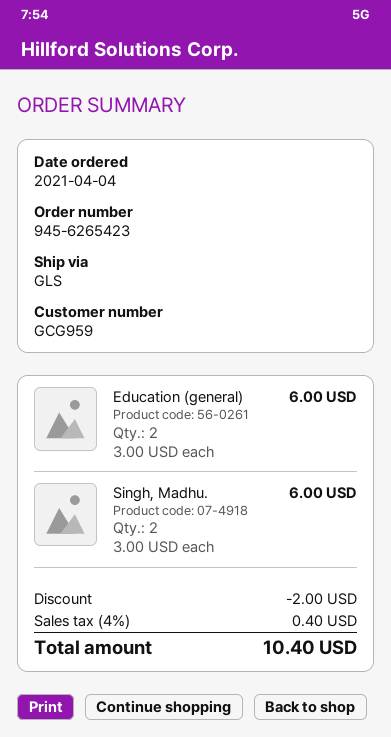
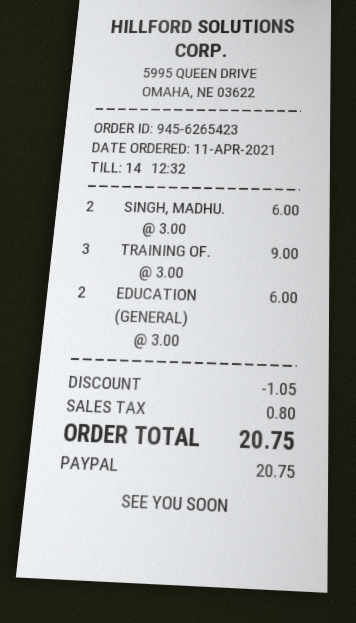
order date: 2021-04-04 -> 2021-04-11
TRAINING OF.: none -> 3 x 3.00 = 9.00
discount: 2.00 -> 1.05
tax: 0.40 -> 0.80
total: 10.40 -> 20.75

